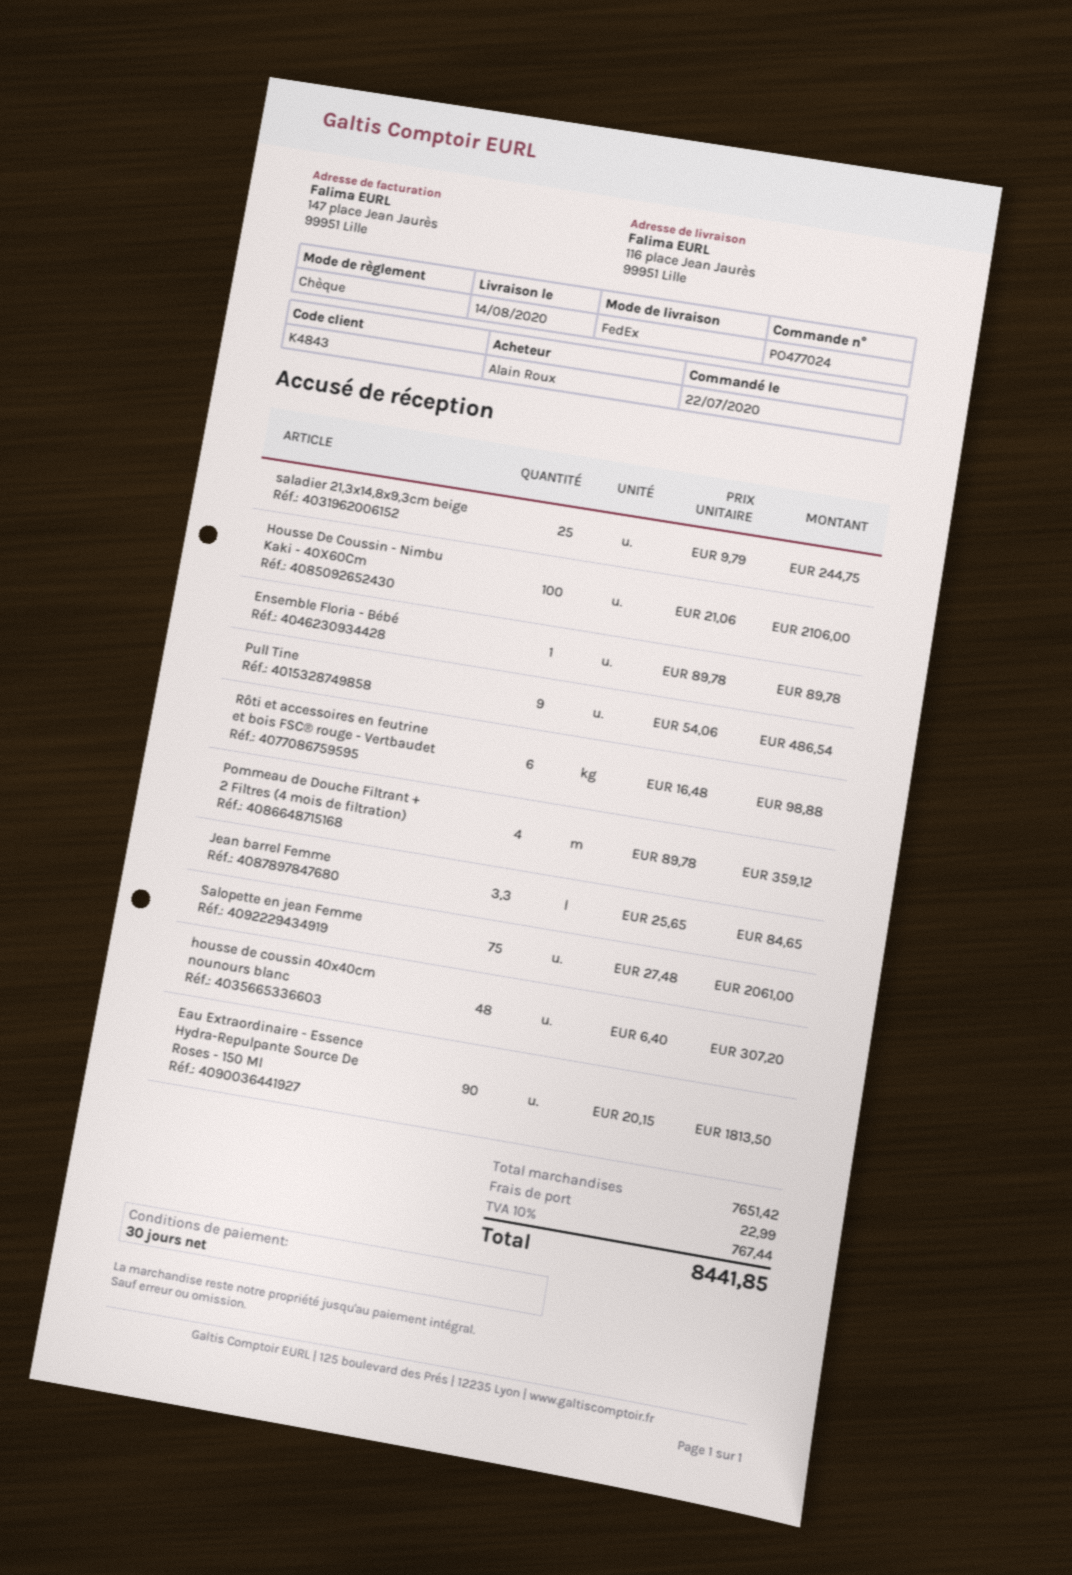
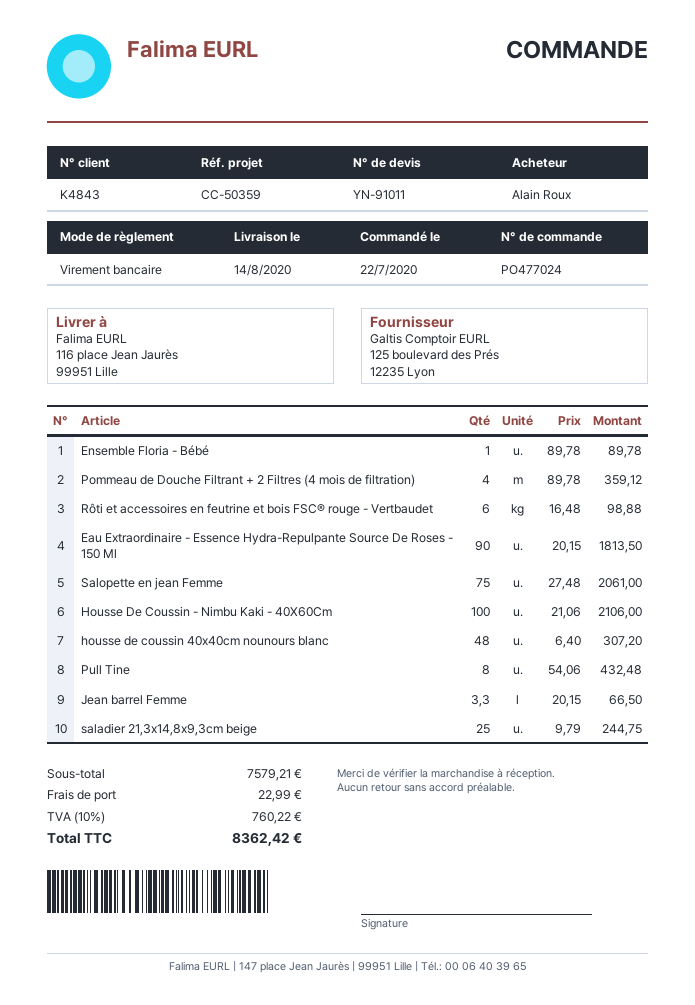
payment method: cheque -> bank transfer
Pull Tine: 9 x 54.06 = 486.54 -> 8 x 54.06 = 432.48
Jean barrel Femme: 3.3 x 25.65 = 84.65 -> 3.3 x 20.15 = 66.50
subtotal: 7651.42 -> 7579.21
tax: 10% = 767.44 -> 10% = 760.22
total: 8441.85 -> 8362.42

